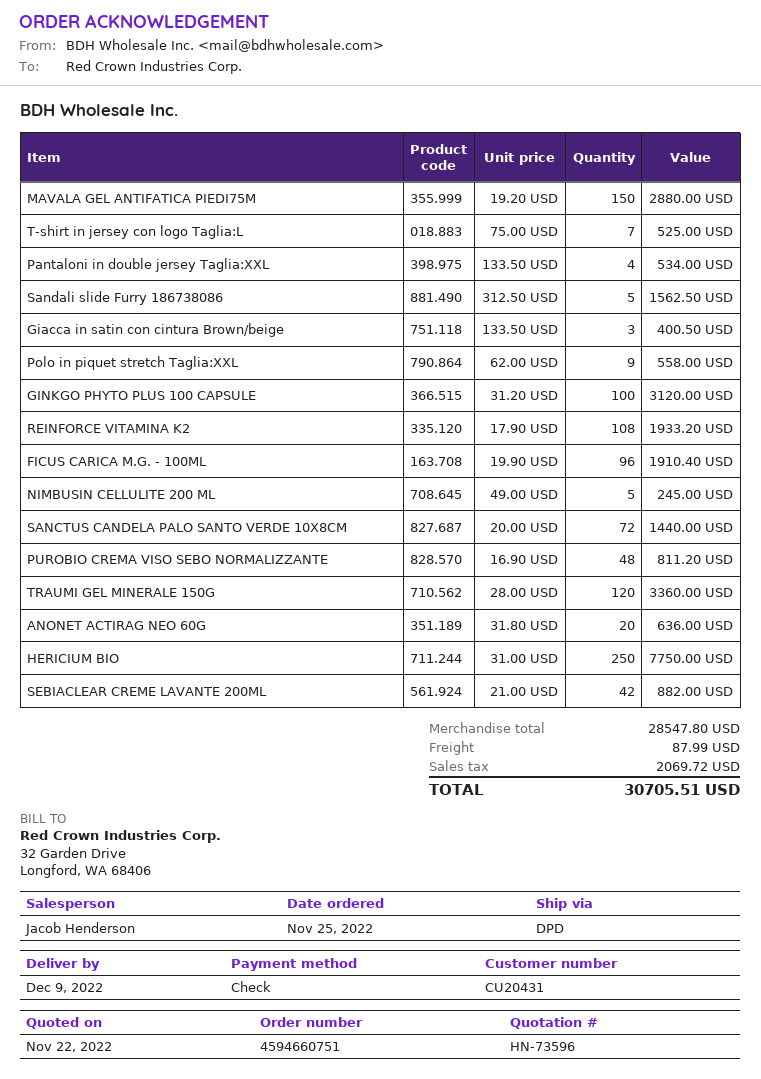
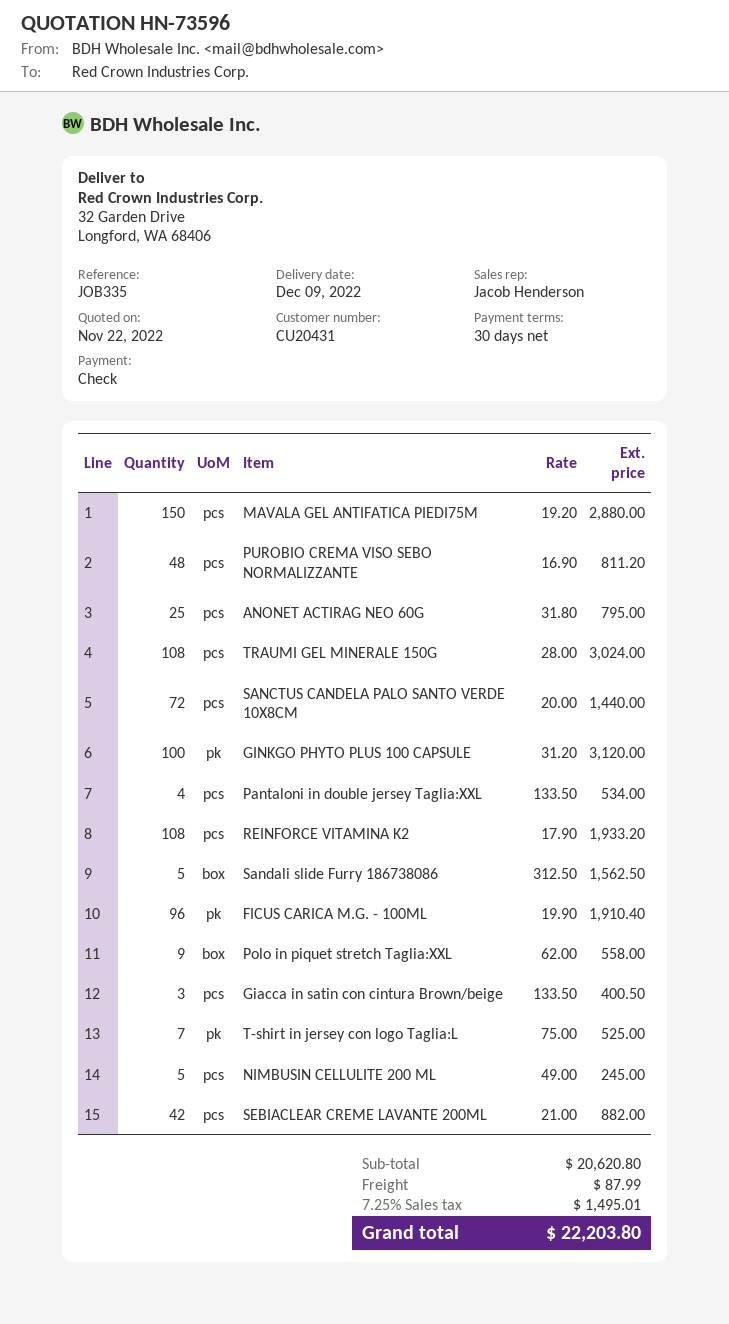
TRAUMI GEL MINERALE 150G: 120 x 28.00 = 3360.00 -> 108 x 28.00 = 3024.00
ANONET ACTIRAG NEO 60G: 20 x 31.80 = 636.00 -> 25 x 31.80 = 795.00
HERICIUM BIO: 250 x 31.00 = 7750.00 -> none
subtotal: 28547.80 -> 20620.80
tax: 2069.72 -> 1495.01
total: 30705.51 -> 22203.80

